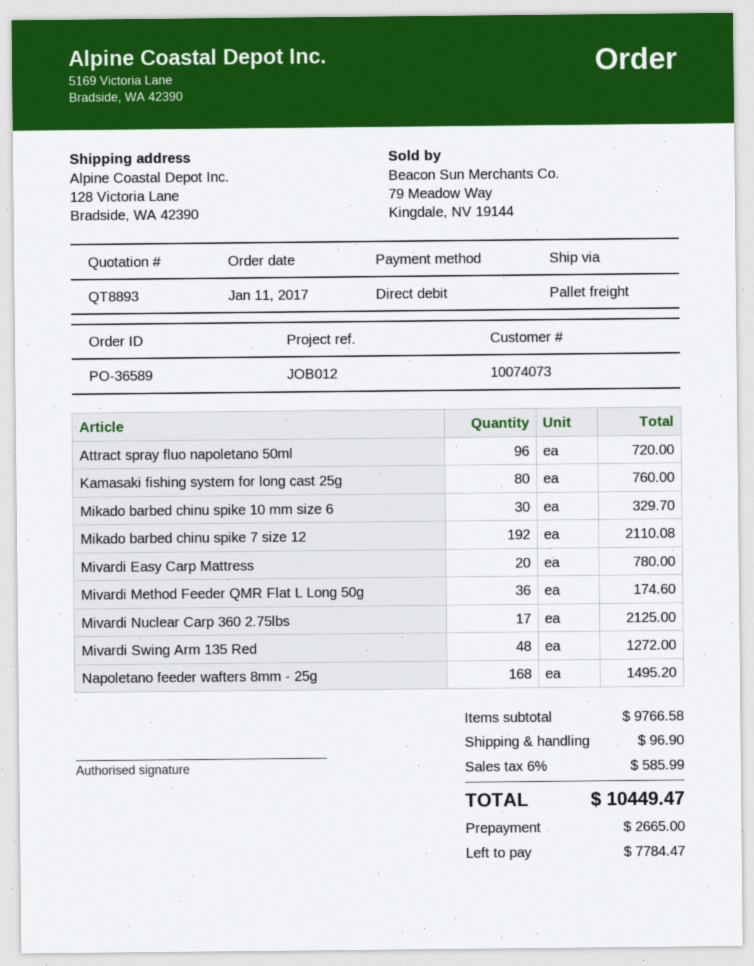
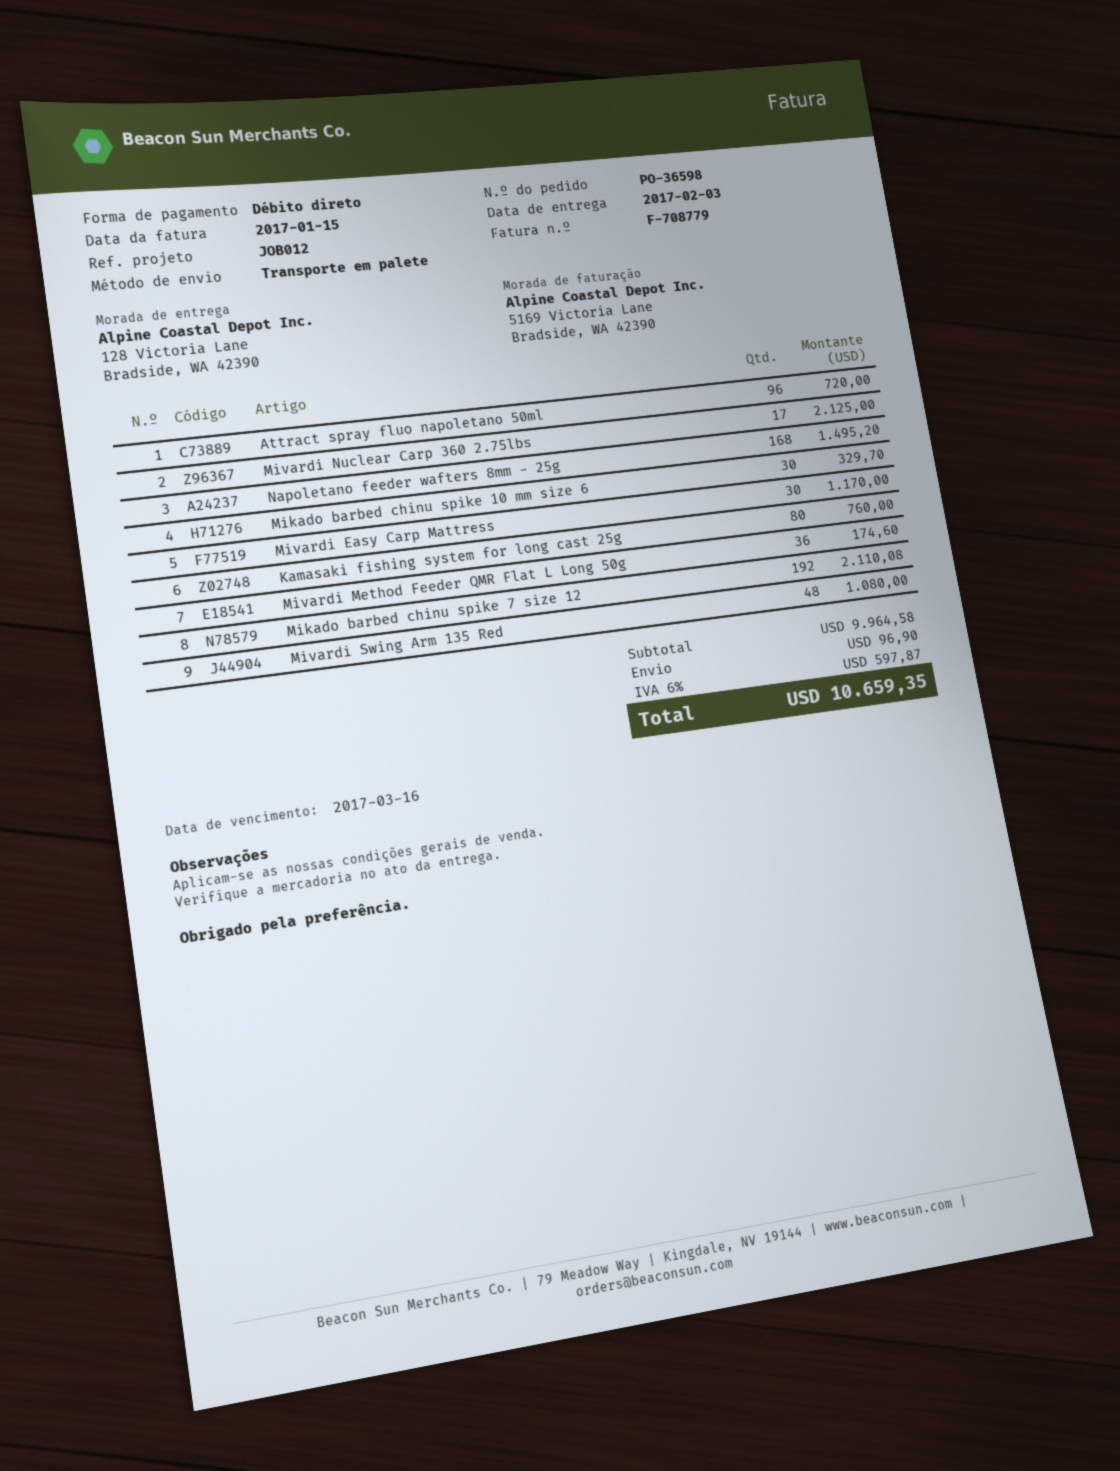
order number: PO-36589 -> PO-36598
Mivardi Easy Carp Mattress: 20 for 780.00 -> 30 for 1170.00
Mivardi Swing Arm 135 Red: 48 for 1272.00 -> 48 for 1080.00
subtotal: 9766.58 -> 9964.58
tax: 6% = 585.99 -> 6% = 597.87
total: 10449.47 -> 10659.35

